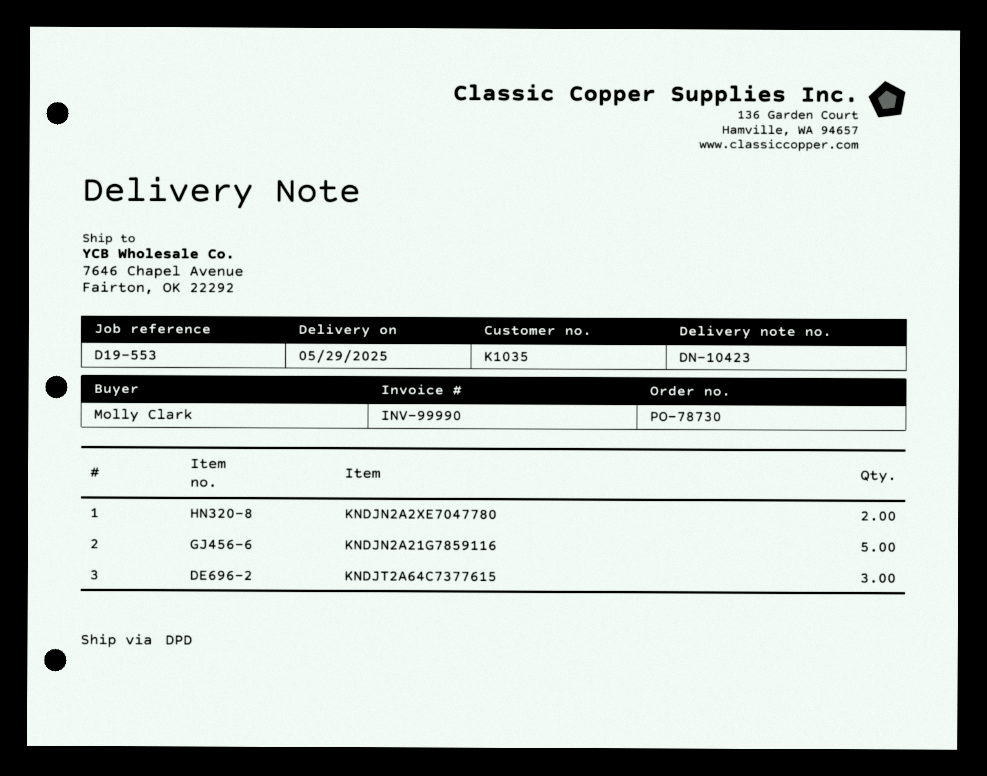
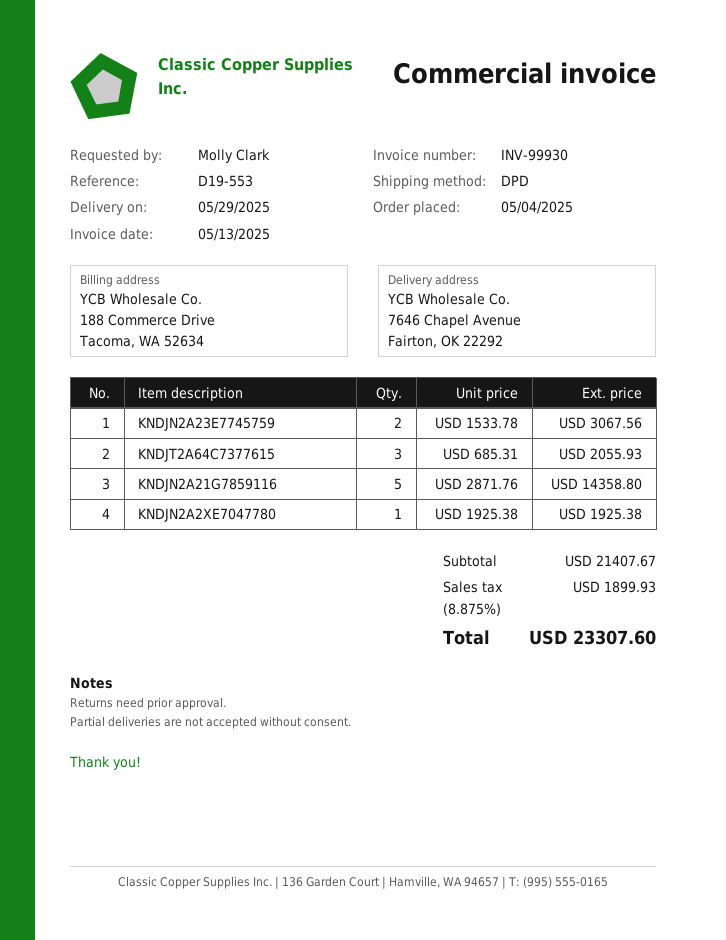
invoice number: INV-99990 -> INV-99930
KNDJN2A2XE7047780: 2 -> 1
KNDJN2A23E7745759: none -> 2

